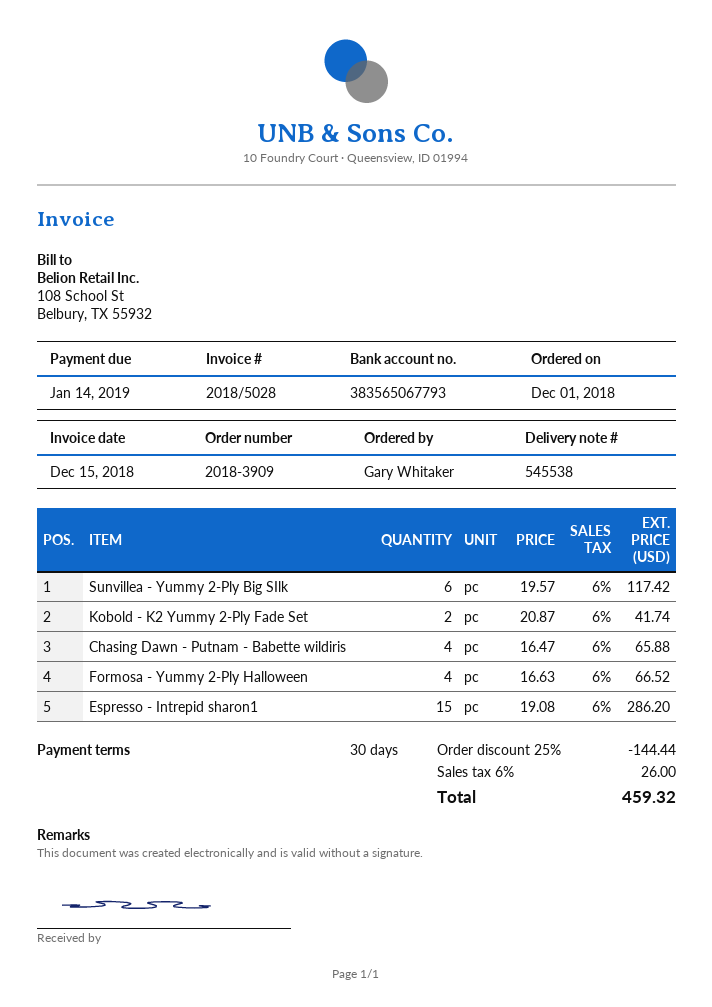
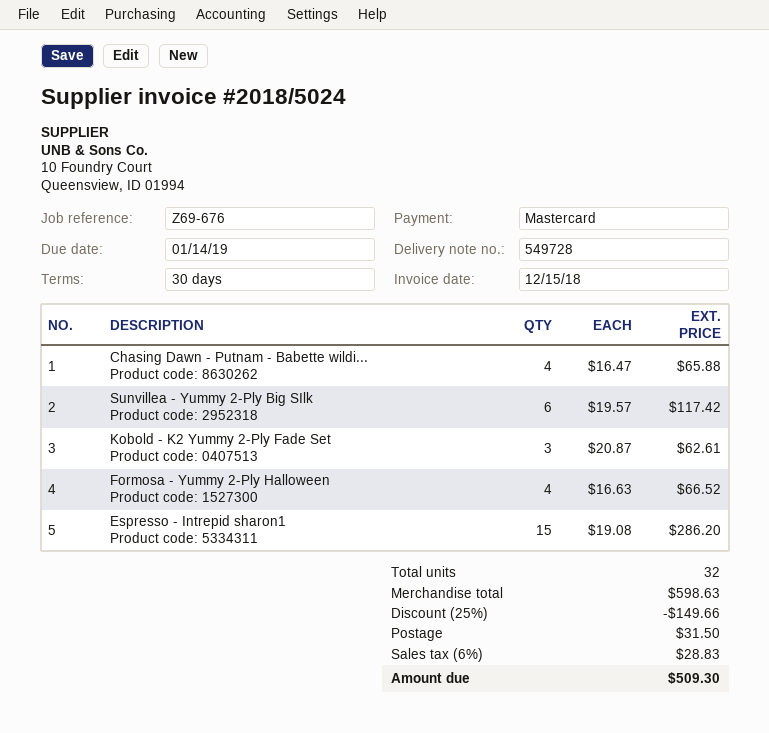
delivery note number: 545538 -> 549728
invoice number: 2018/5028 -> 2018/5024
Kobold - K2 Yummy 2-Ply Fade Set: 2 x 20.87 = 41.74 -> 3 x 20.87 = 62.61
discount: 25% = 144.44 -> 25% = 149.66
shipping: none -> 31.50
tax: 6% = 26.00 -> 6% = 28.83
total: 459.32 -> 509.30

